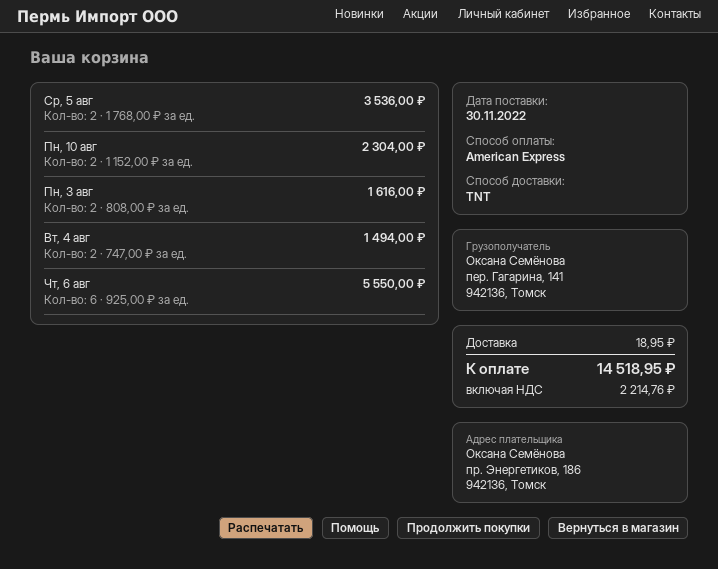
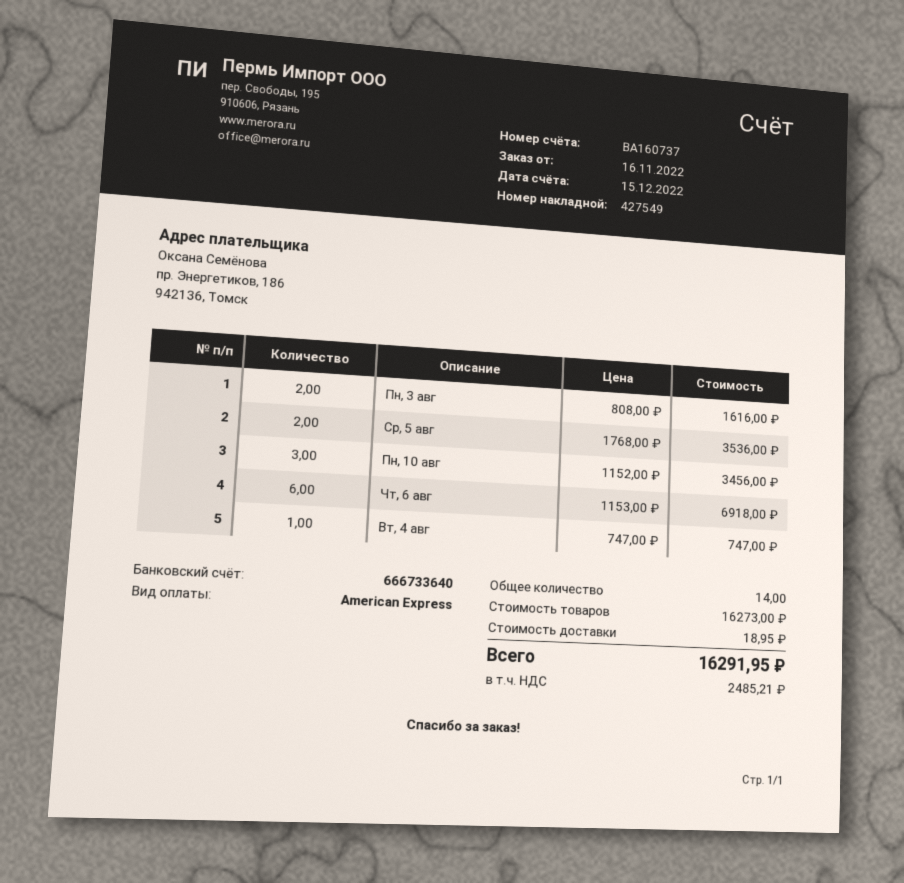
Пн, 10 авг: 2 x 1152.00 = 2304.00 -> 3 x 1152.00 = 3456.00
Вт, 4 авг: 2 x 747.00 = 1494.00 -> 1 x 747.00 = 747.00
Чт, 6 авг: 6 x 925.00 = 5550.00 -> 6 x 1153.00 = 6918.00
tax: 2214.76 -> 2485.21
total: 14518.95 -> 16291.95

